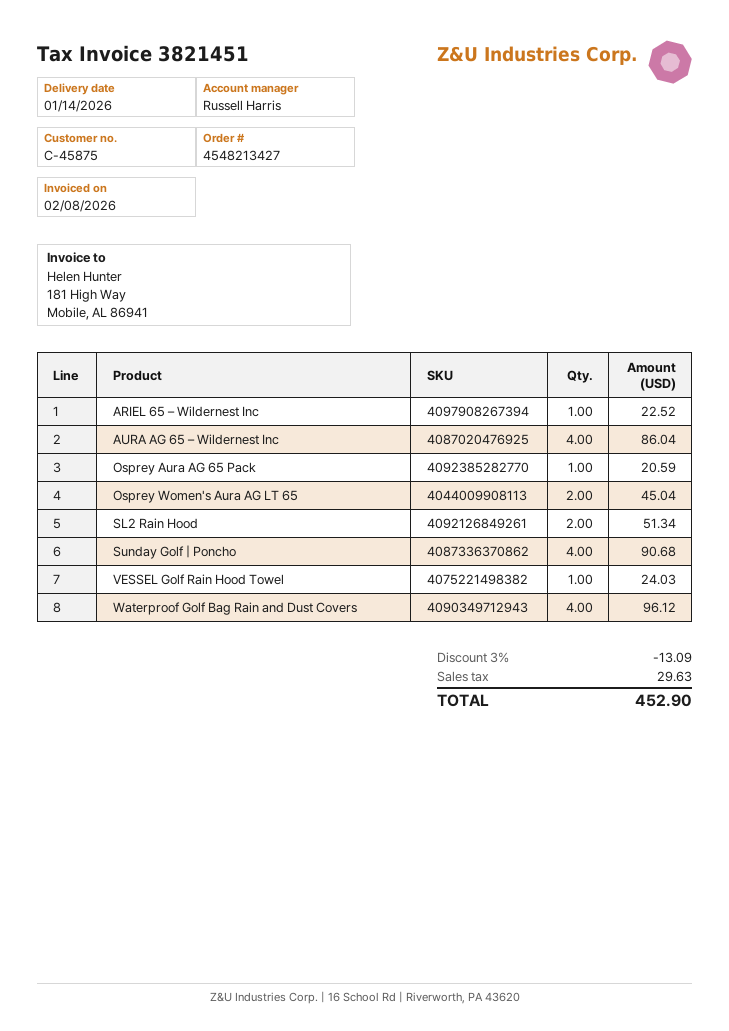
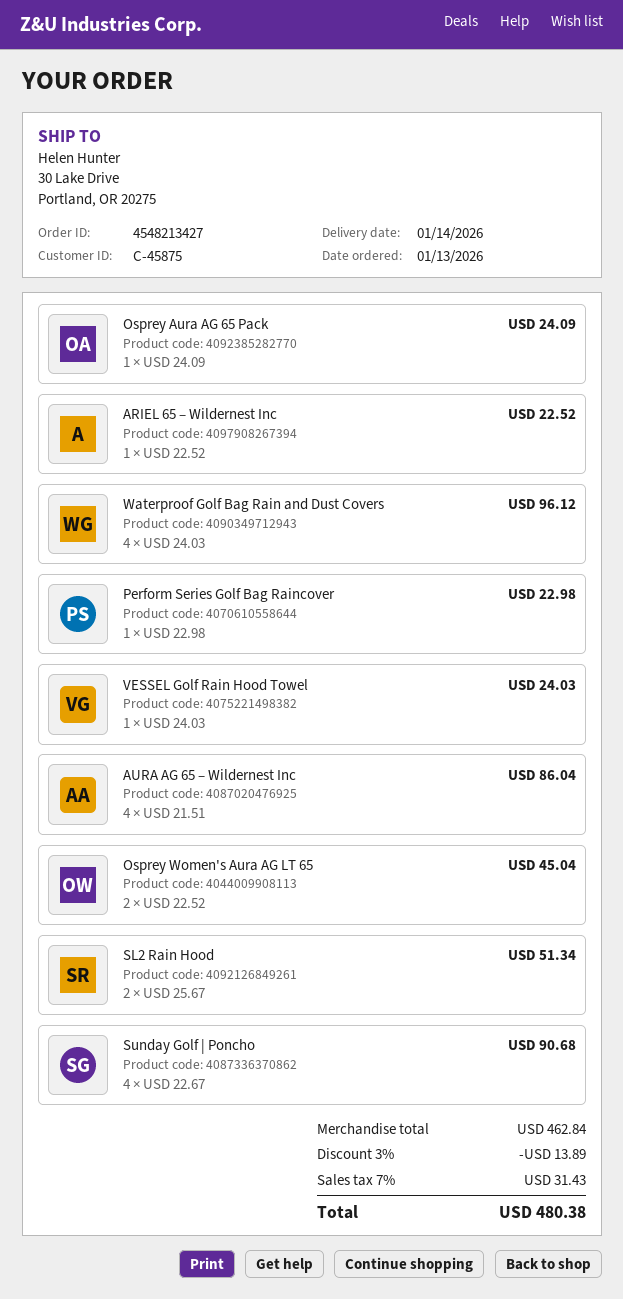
Osprey Aura AG 65 Pack: 1 for 20.59 -> 1 for 24.09
Perform Series Golf Bag Raincover: none -> 1 for 22.98
discount: 3% = 13.09 -> 3% = 13.89
tax: 29.63 -> 31.43
total: 452.90 -> 480.38

